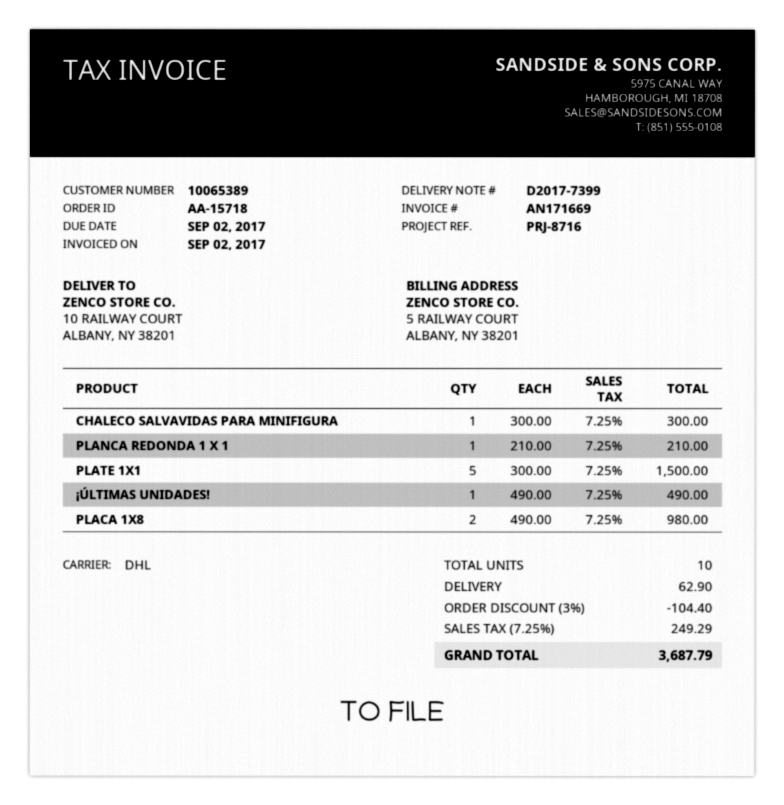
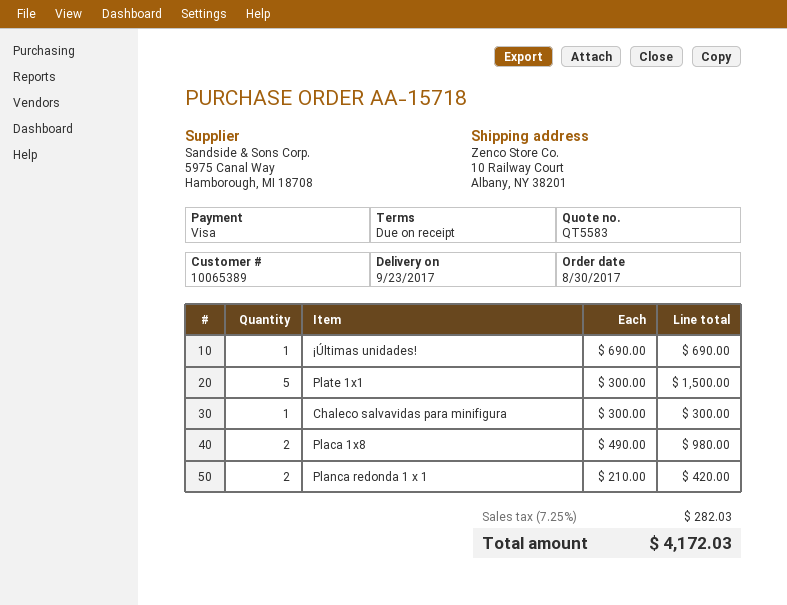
PLANCA REDONDA 1 X 1: 1 x 210.00 = 210.00 -> 2 x 210.00 = 420.00
¡ÚLTIMAS UNIDADES!: 1 x 490.00 = 490.00 -> 1 x 690.00 = 690.00
discount: 3% = 104.40 -> none
shipping: 62.90 -> none
tax: 7.25% = 249.29 -> 7.25% = 282.03
total: 3687.79 -> 4172.03

